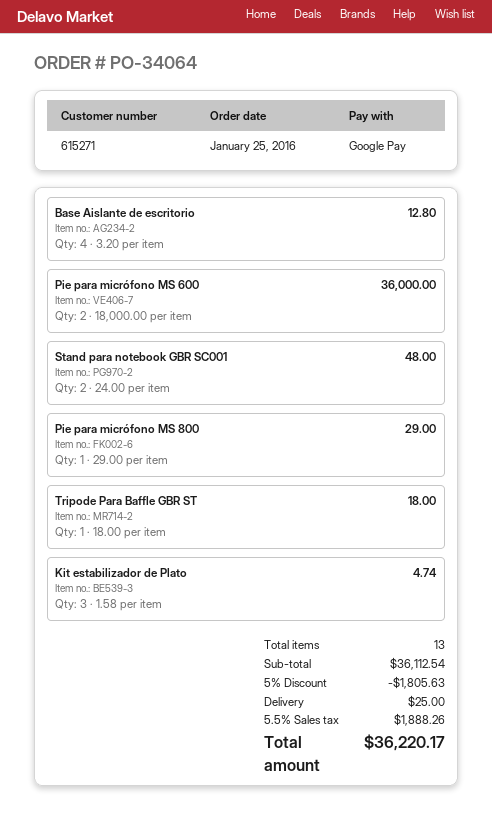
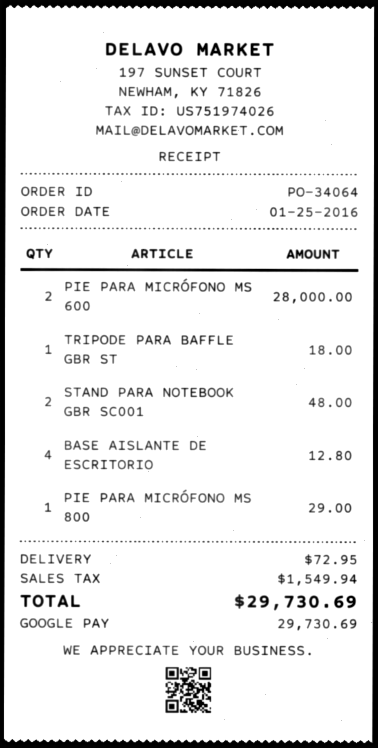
Pie para micrófono MS 600: 2 for 36000.00 -> 2 for 28000.00
Kit estabilizador de Plato: 3 for 4.74 -> none
discount: 5% = 1805.63 -> none
shipping: 25.00 -> 72.95
tax: 1888.26 -> 1549.94
total: 36220.17 -> 29730.69

